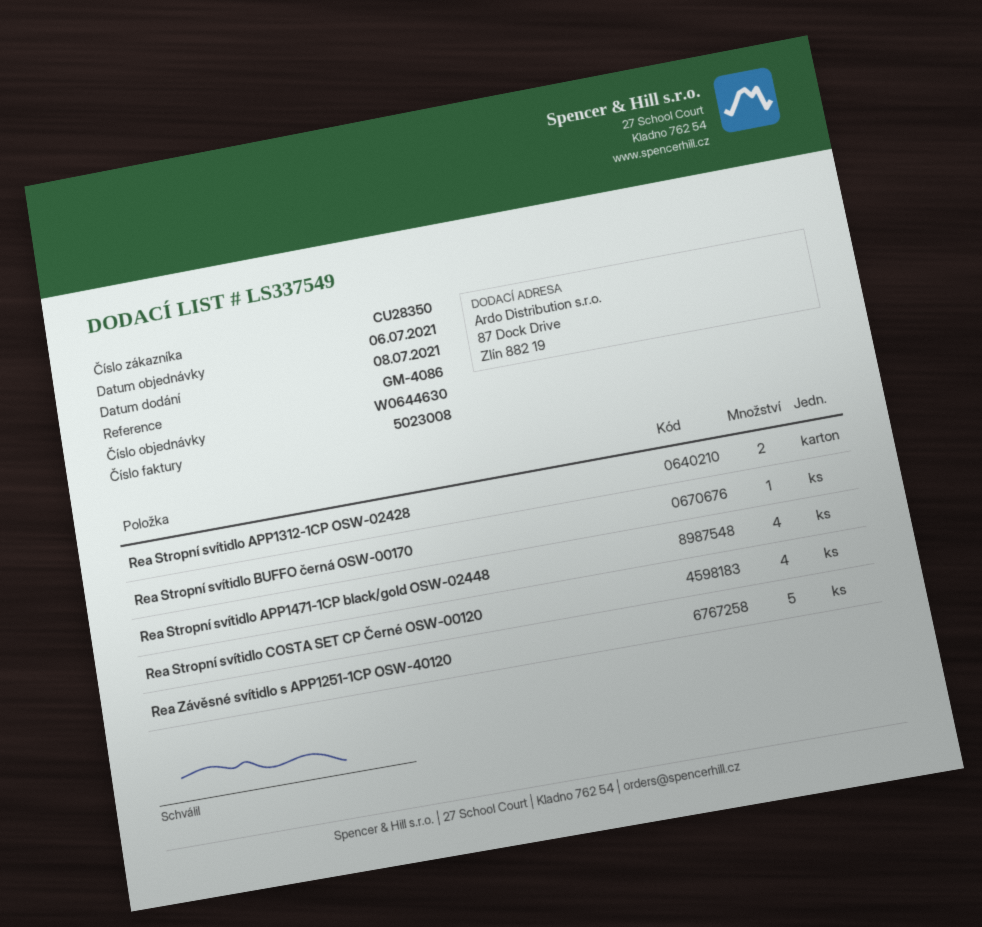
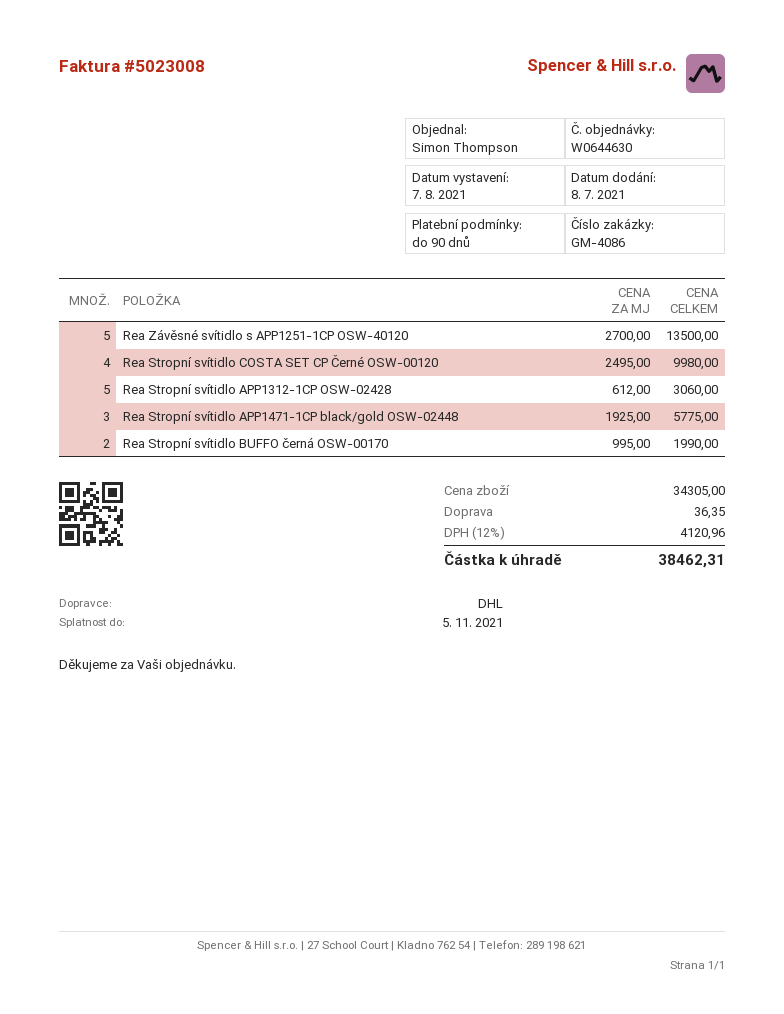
Rea Stropní svítidlo APP1312-1CP OSW-02428: 2 -> 5
Rea Stropní svítidlo BUFFO černá OSW-00170: 1 -> 2
Rea Stropní svítidlo APP1471-1CP black/gold OSW-02448: 4 -> 3

